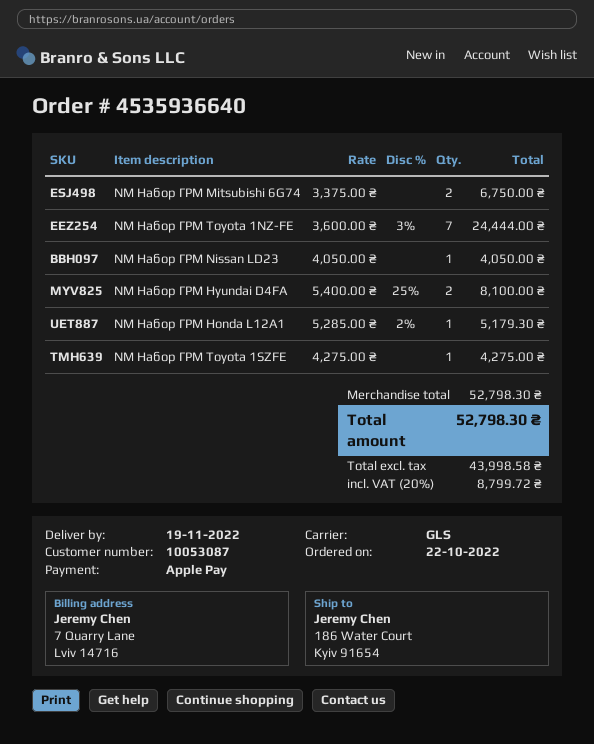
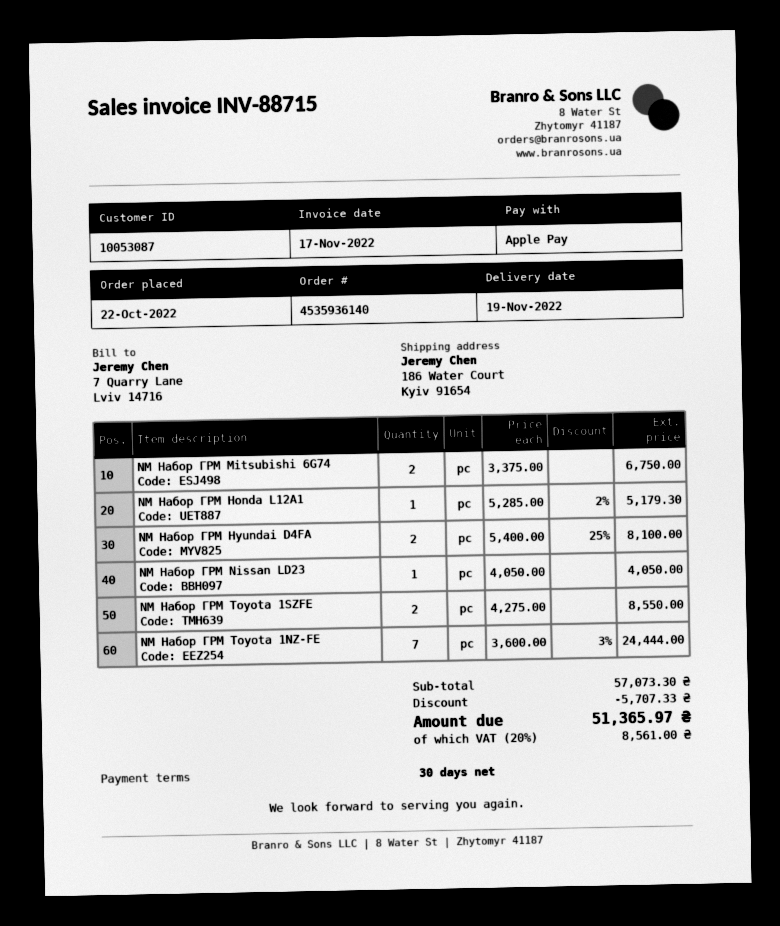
order number: 4535936640 -> 4535936140
NM Набор ГРМ Toyota 1SZFE: 1 x 4275.00 = 4275.00 -> 2 x 4275.00 = 8550.00
subtotal: 52798.30 -> 57073.30
discount: none -> 5707.33
tax: 20% = 8799.72 -> 20% = 8561.00
total: 52798.30 -> 51365.97

